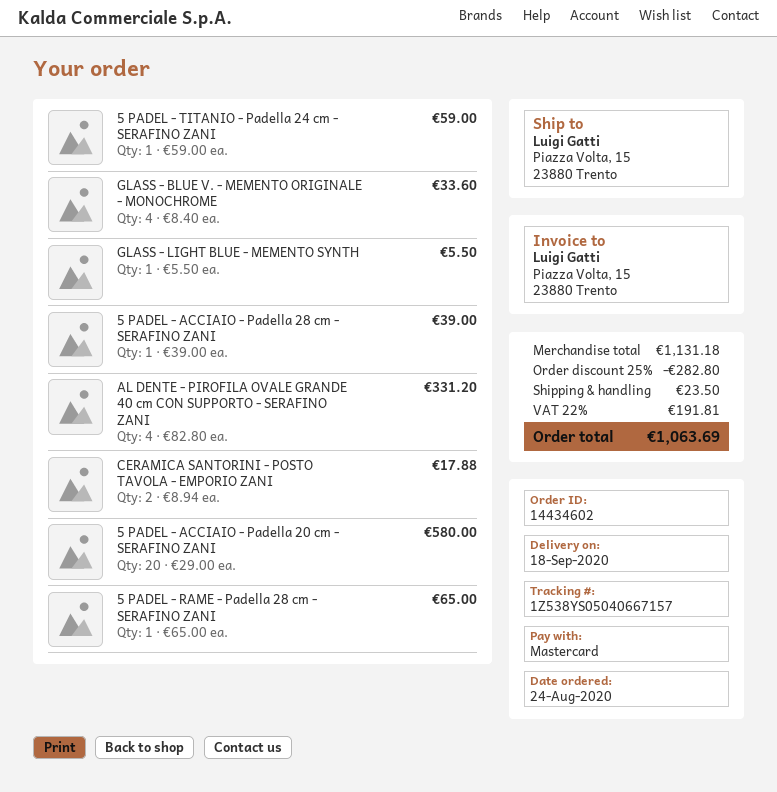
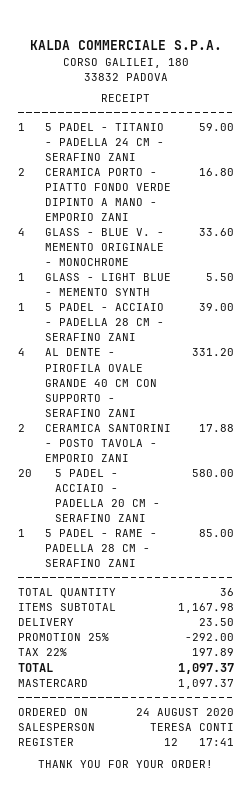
5 PADEL - RAME - Padella 28 cm - SERAFINO ZANI: 1 for 65.00 -> 1 for 85.00
CERAMICA PORTO - PIATTO FONDO VERDE DIPINTO A MANO - EMPORIO ZANI: none -> 2 for 16.80
subtotal: 1131.18 -> 1167.98
discount: 25% = 282.80 -> 25% = 292.00
tax: 22% = 191.81 -> 22% = 197.89
total: 1063.69 -> 1097.37

